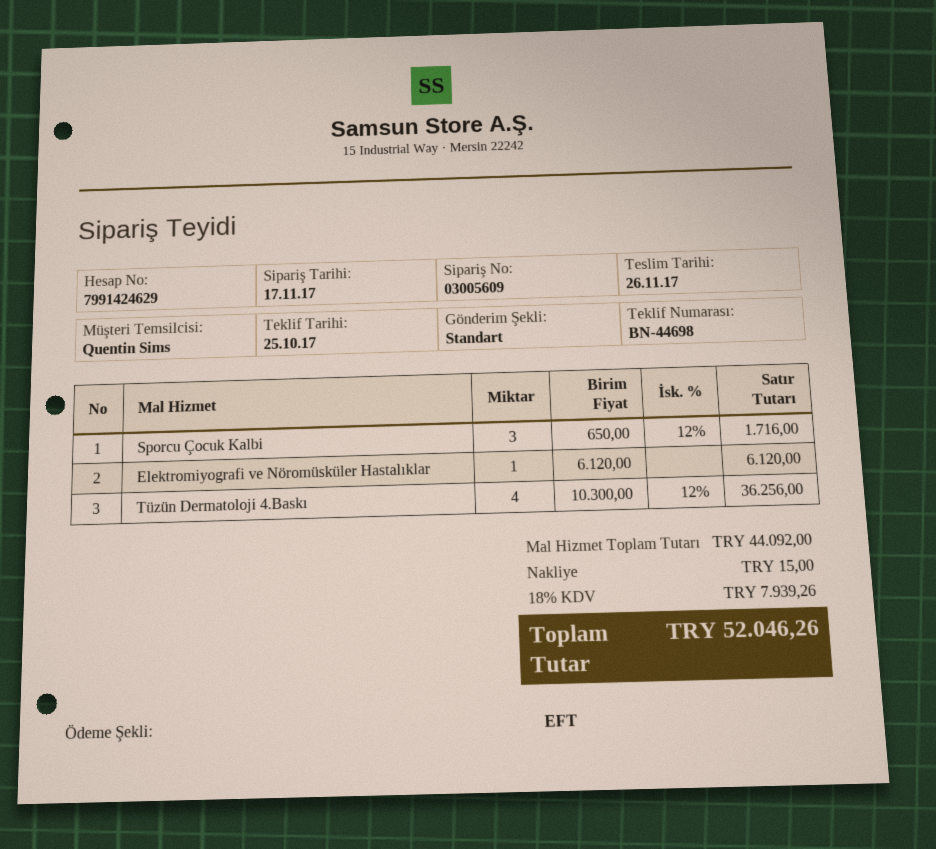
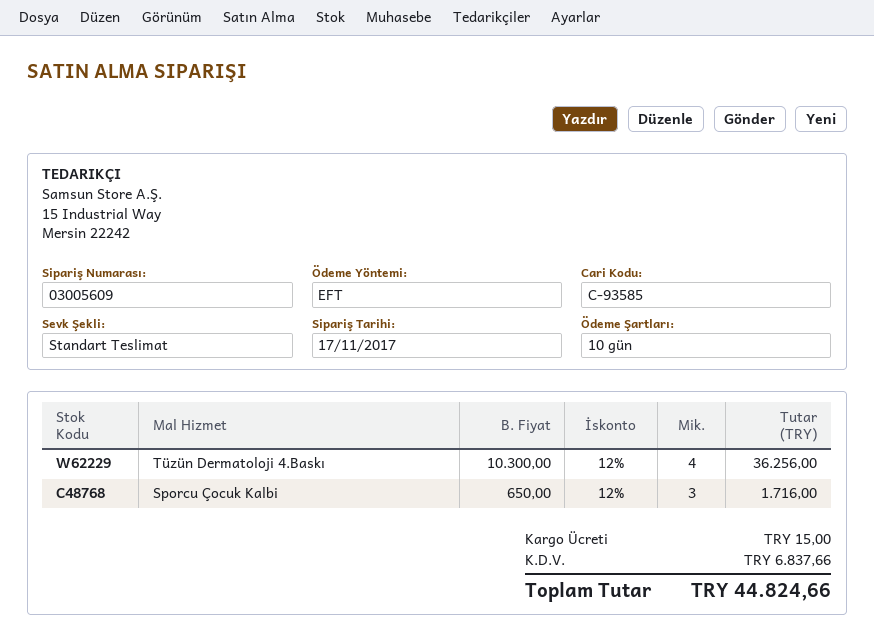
Elektromiyografi ve Nöromüsküler Hastalıklar: 1 x 6120.00 = 6120.00 -> none
tax: 7939.26 -> 6837.66
total: 52046.26 -> 44824.66

